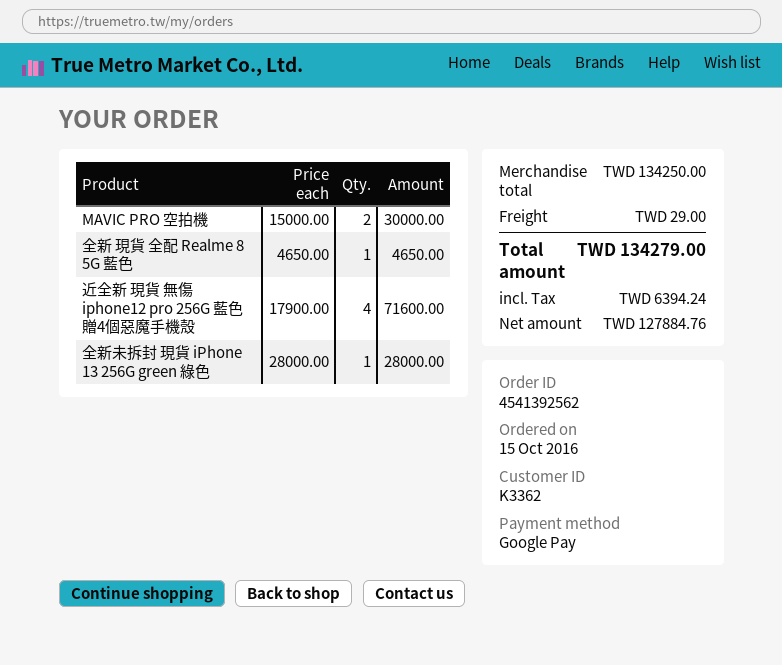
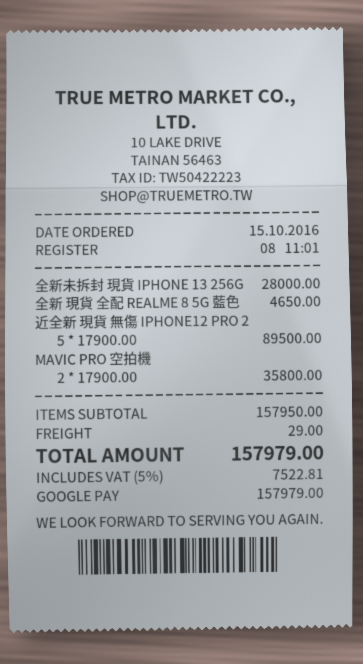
MAVIC PRO 空拍機: 2 x 15000.00 = 30000.00 -> 2 x 17900.00 = 35800.00
近全新 現貨 無傷 iphone12 pro 256G 藍色 贈4個惡魔手機殼: 4 x 17900.00 = 71600.00 -> 5 x 17900.00 = 89500.00
subtotal: 134250.00 -> 157950.00
tax: 6394.24 -> 7522.81
total: 134279.00 -> 157979.00

